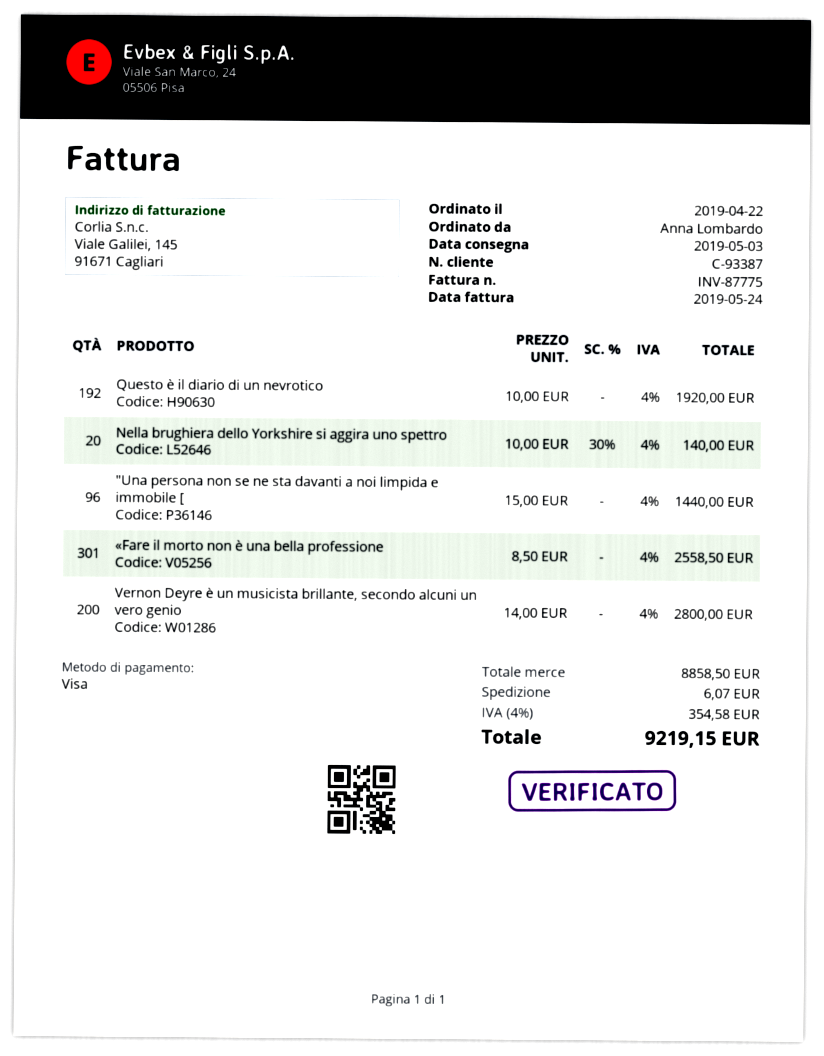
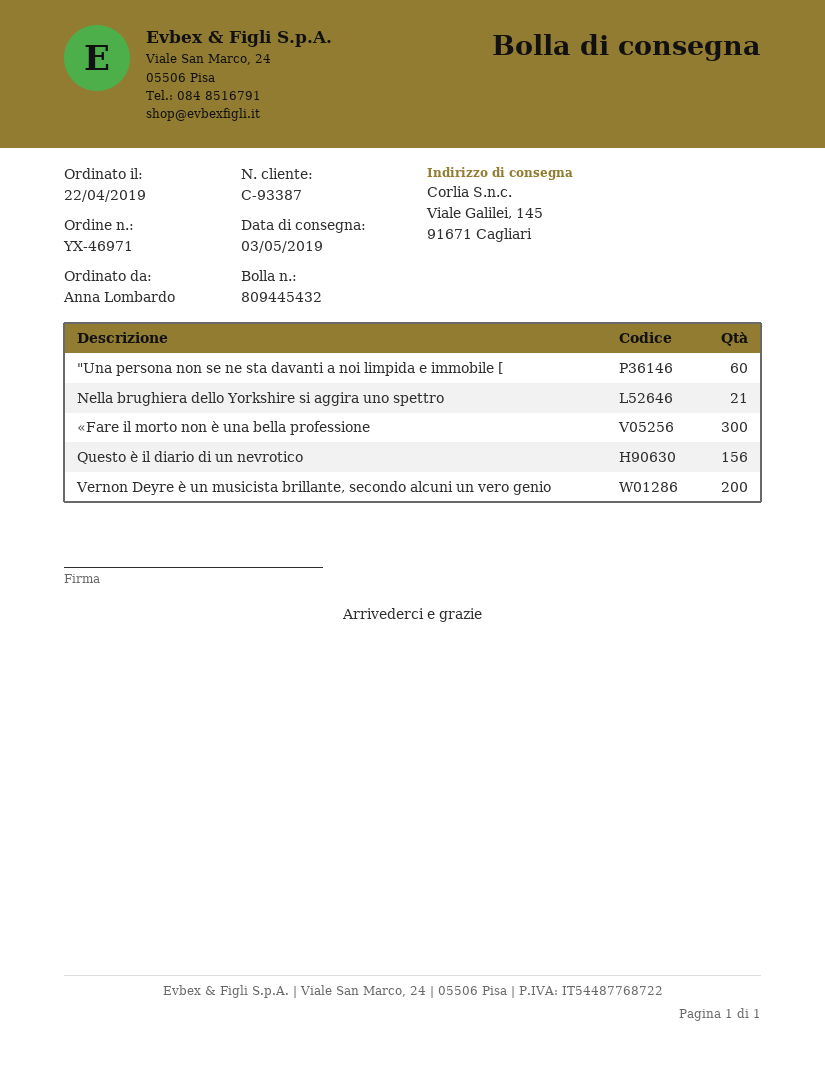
Questo è il diario di un nevrotico: 192 -> 156
Nella brughiera dello Yorkshire si aggira uno spettro: 20 -> 21
"Una persona non se ne sta davanti a noi limpida e immobile [: 96 -> 60
«Fare il morto non è una bella professione: 301 -> 300

